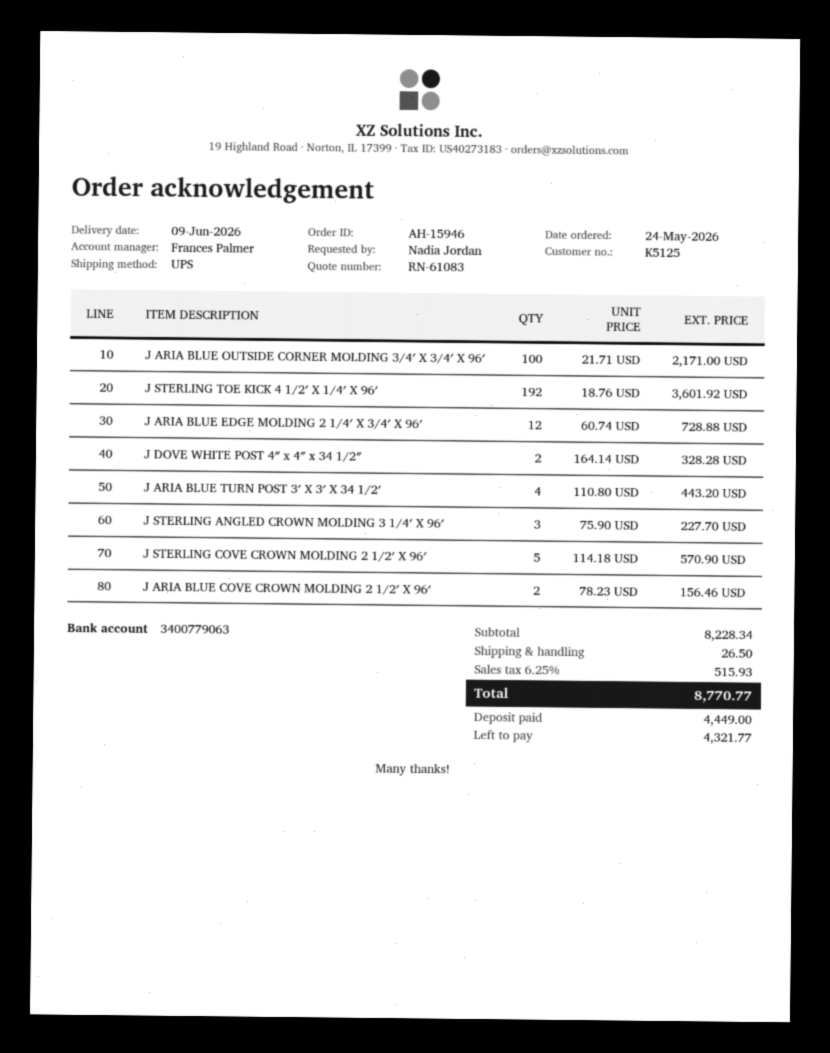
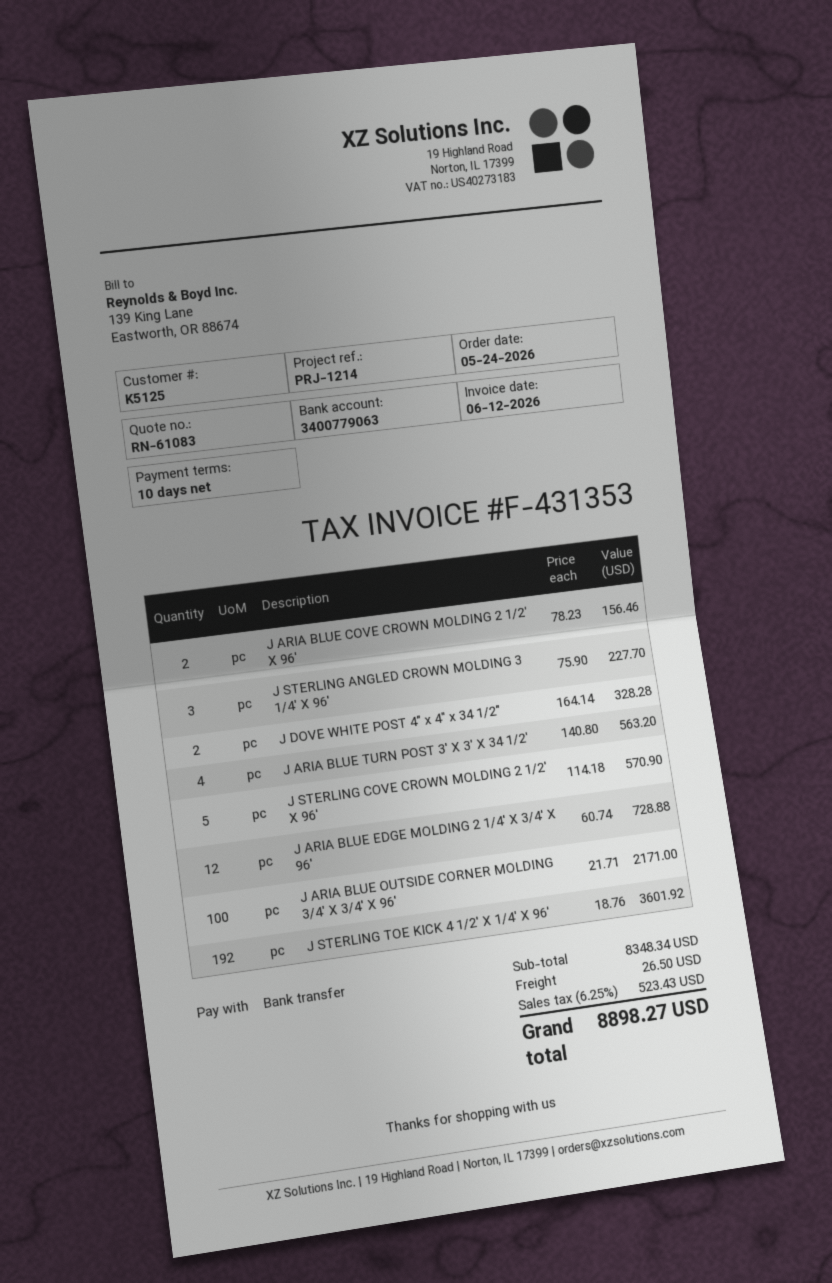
J ARIA BLUE TURN POST 3′ X 3′ X 34 1/2′: 4 x 110.80 = 443.20 -> 4 x 140.80 = 563.20
subtotal: 8228.34 -> 8348.34
tax: 6.25% = 515.93 -> 6.25% = 523.43
total: 8770.77 -> 8898.27

